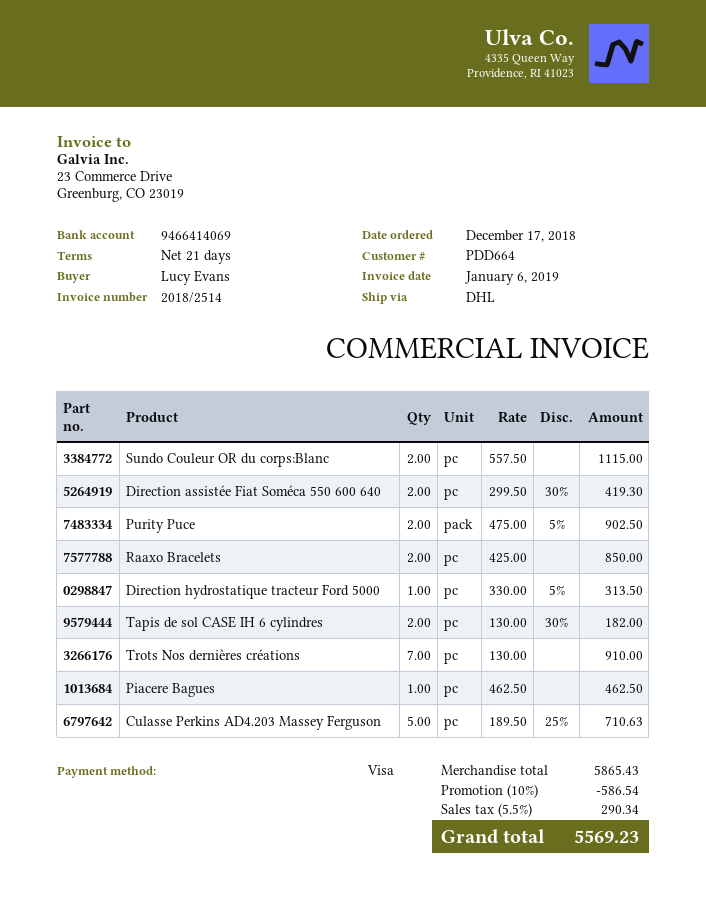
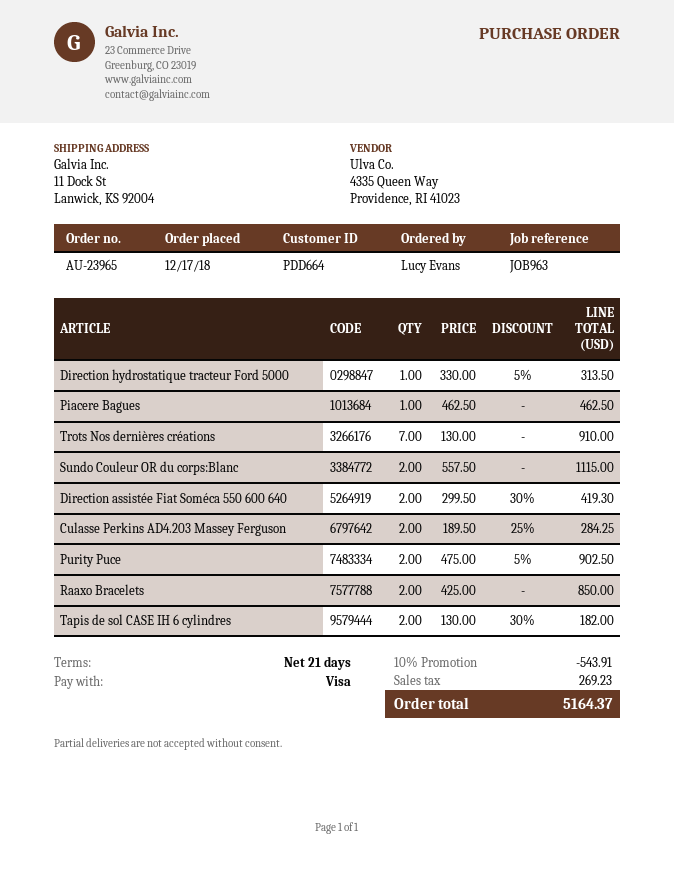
Culasse Perkins AD4.203 Massey Ferguson: 5 x 189.50 - 25% = 710.63 -> 2 x 189.50 - 25% = 284.25
discount: 10% = 586.54 -> 10% = 543.91
tax: 290.34 -> 269.23
total: 5569.23 -> 5164.37

